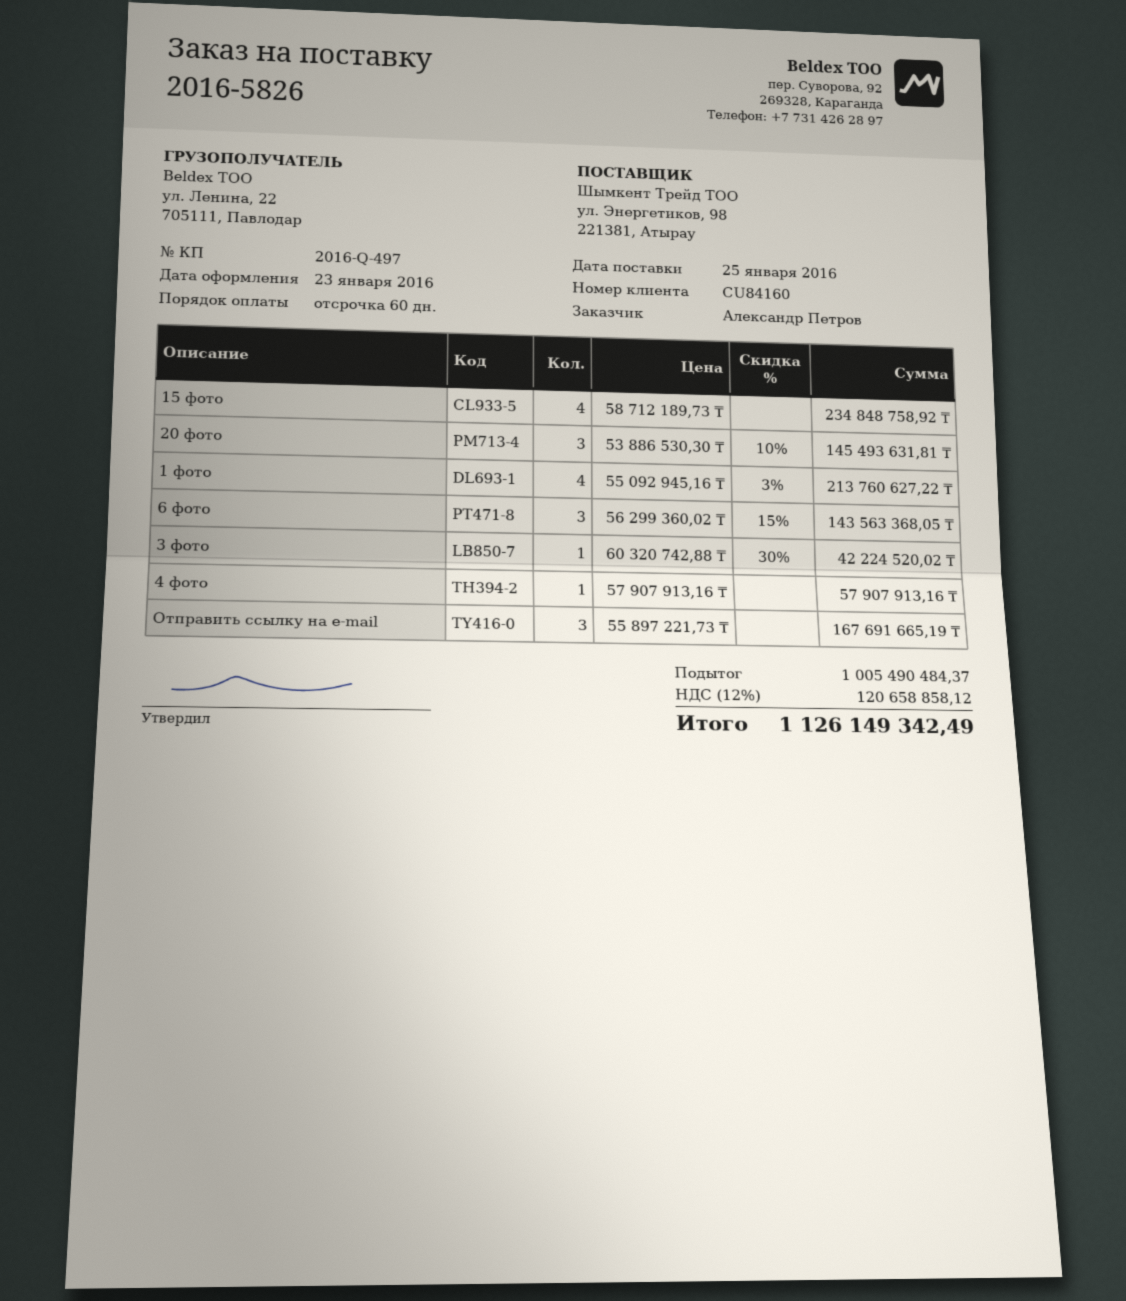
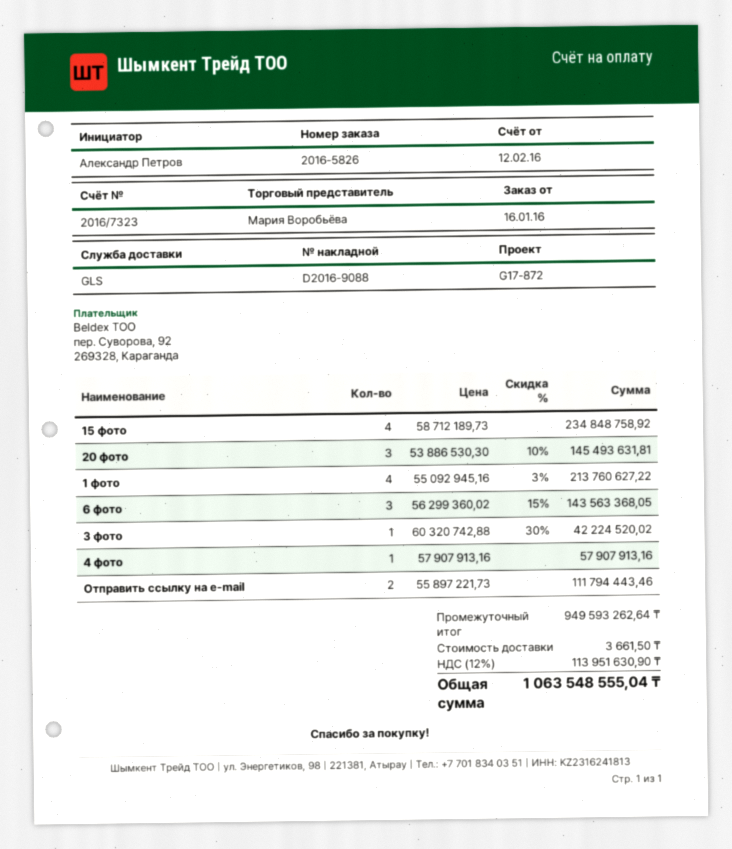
order date: 2016-01-23 -> 2016-01-16
Отправить ссылку на e-mail: 3 x 55897221.73 = 167691665.19 -> 2 x 55897221.73 = 111794443.46
subtotal: 1005490484.37 -> 949593262.64
shipping: none -> 3661.50
tax: 12% = 120658858.12 -> 12% = 113951630.90
total: 1126149342.49 -> 1063548555.04

